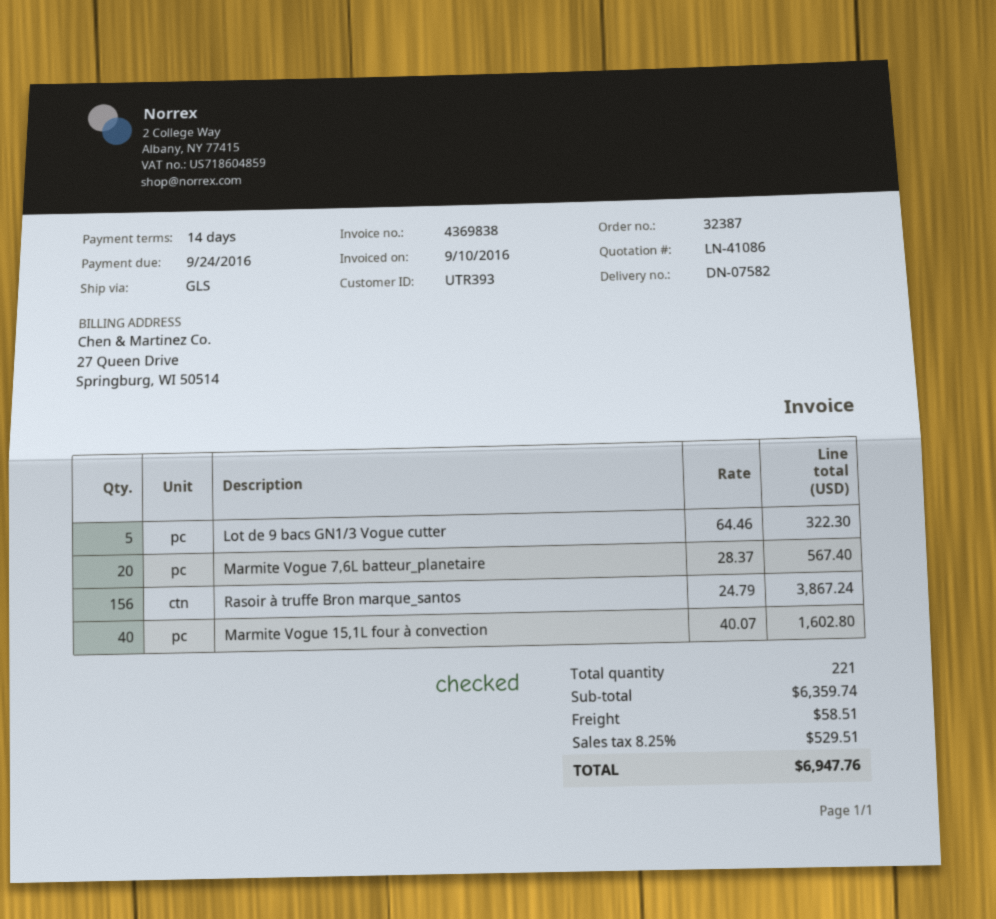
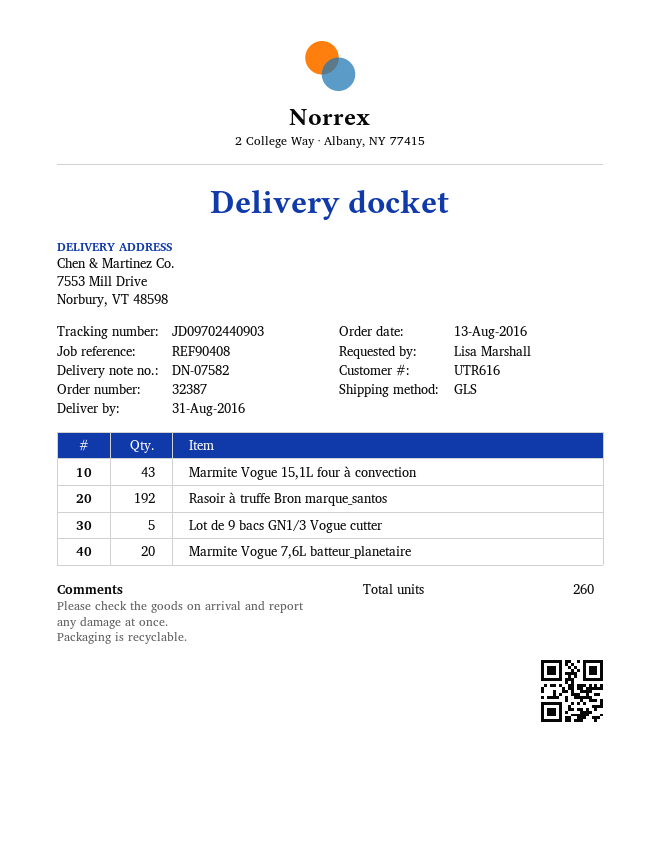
customer number: UTR393 -> UTR616
Rasoir à truffe Bron marque_santos: 156 -> 192
Marmite Vogue 15,1L four à convection: 40 -> 43
total quantity: 221 -> 260

